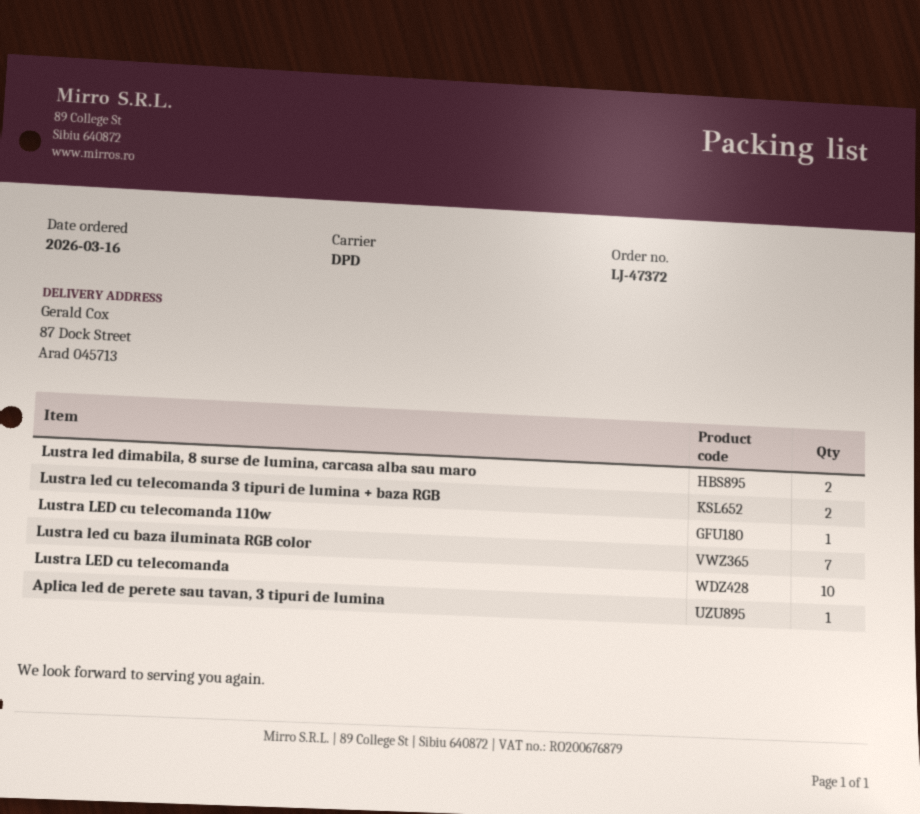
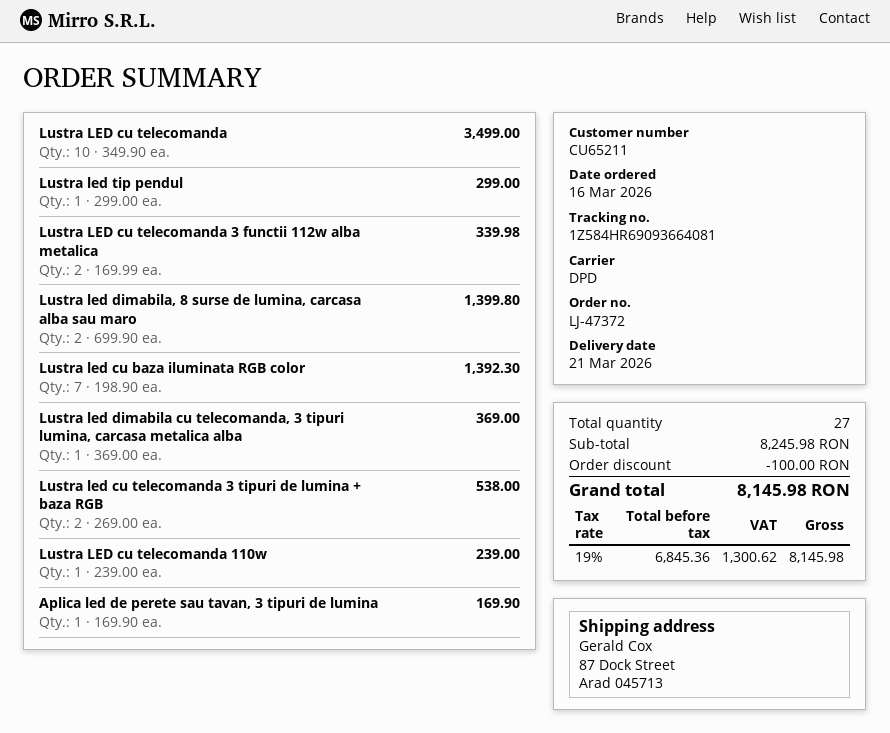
Lustra led tip pendul: none -> 1
Lustra LED cu telecomanda 3 functii 112w alba metalica: none -> 2
Lustra led dimabila cu telecomanda, 3 tipuri lumina, carcasa metalica alba: none -> 1

